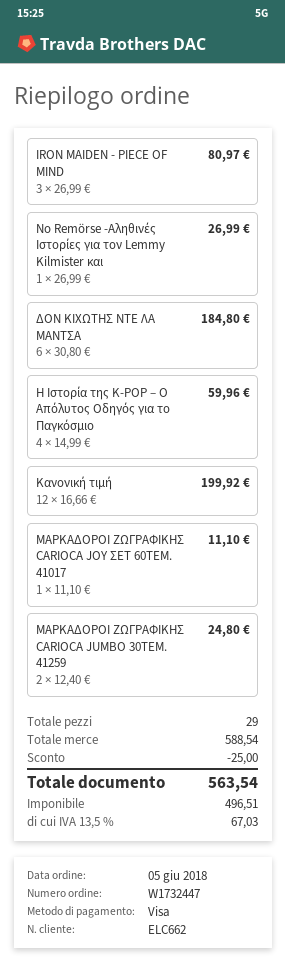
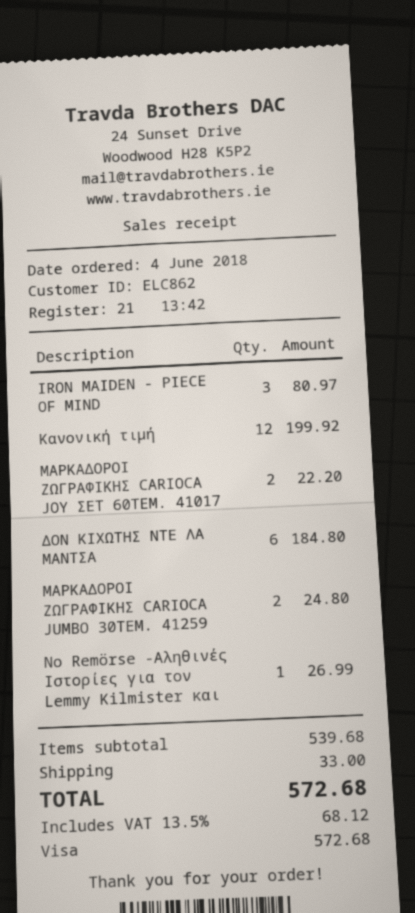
order date: 2018-06-05 -> 2018-06-04
customer number: ELC662 -> ELC862
Η Ιστορία της K-POP – Ο Απόλυτος Οδηγός για το Παγκόσμιο: 4 for 59.96 -> none
ΜΑΡΚΑΔΟΡΟΙ ΖΩΓΡΑΦΙΚΗΣ CARIOCA JOY ΣΕΤ 60ΤΕΜ. 41017: 1 for 11.10 -> 2 for 22.20
subtotal: 588.54 -> 539.68
discount: 25.00 -> none
shipping: none -> 33.00
tax: 13.5% = 67.03 -> 13.5% = 68.12
total: 563.54 -> 572.68

